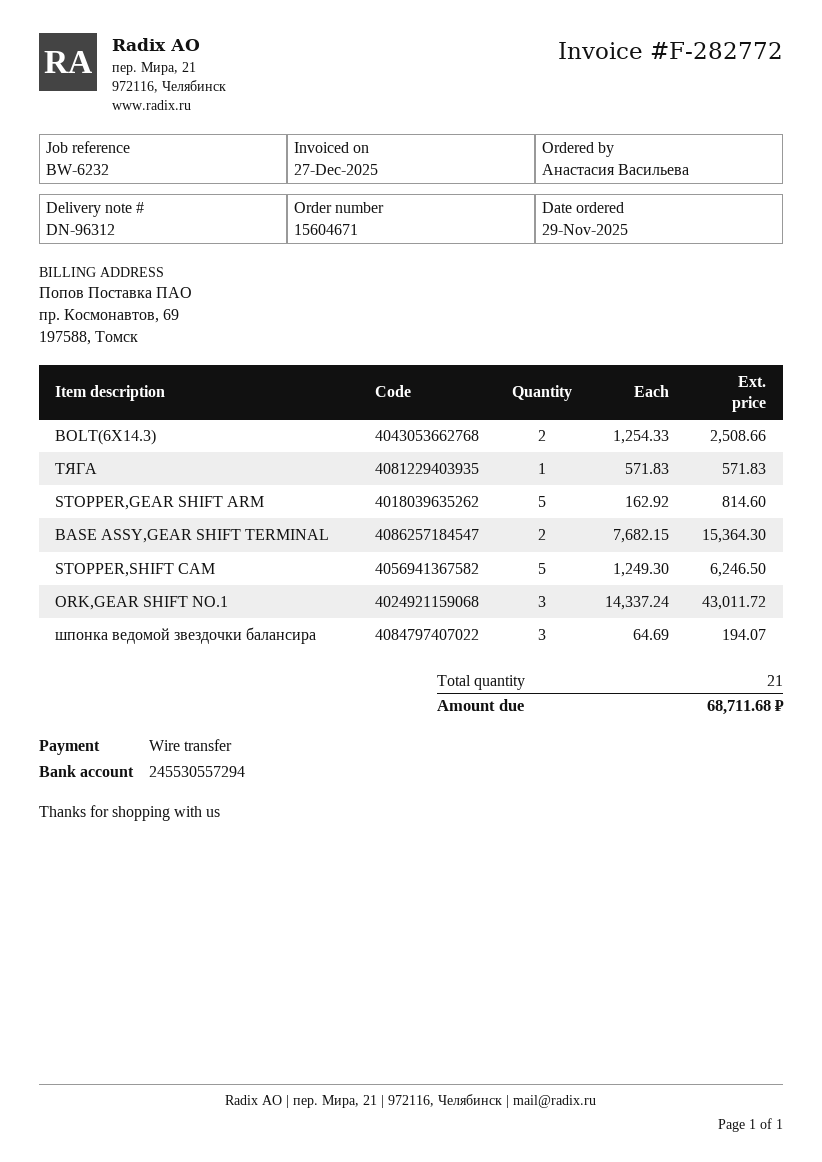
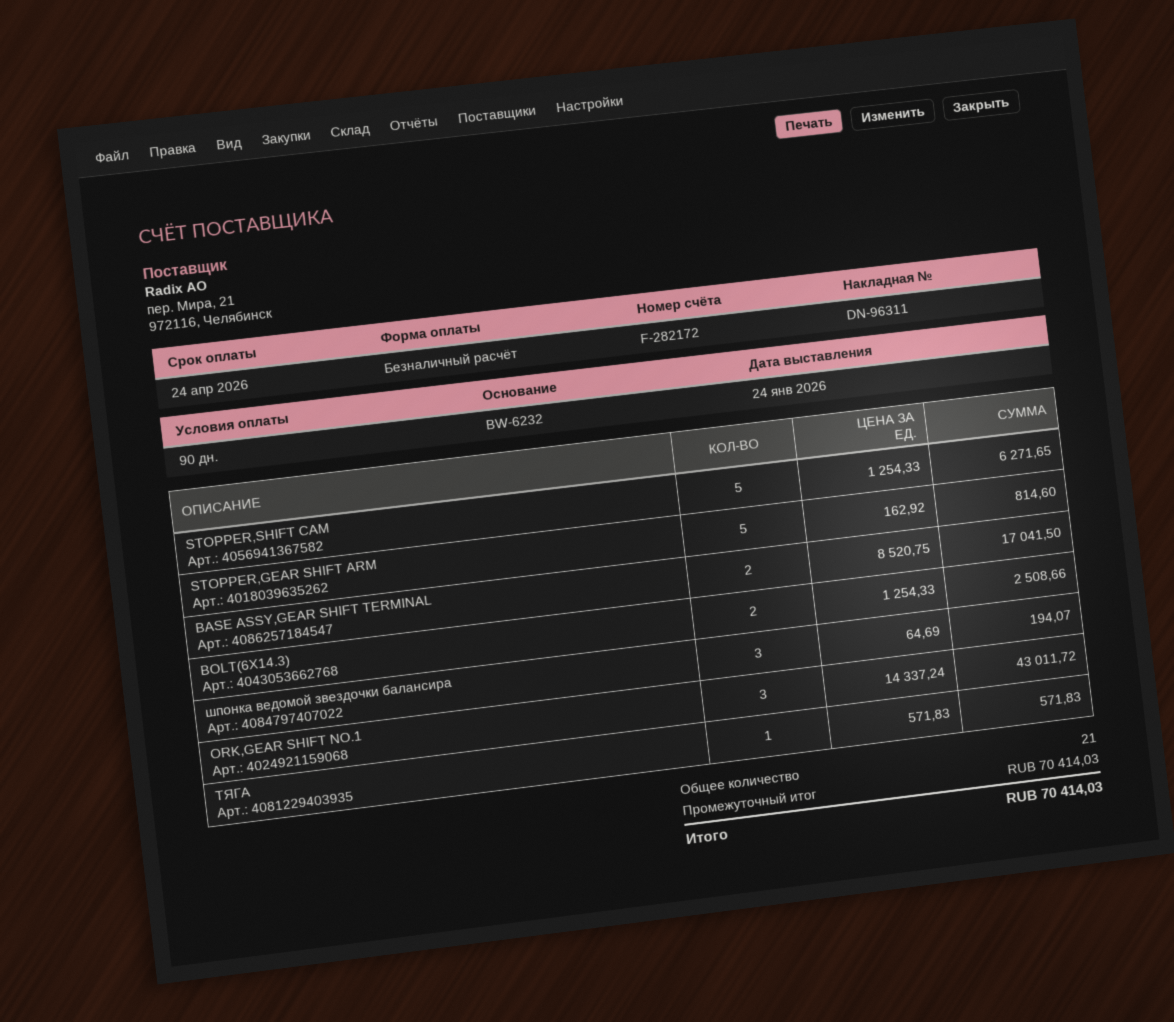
delivery note number: DN-96312 -> DN-96311
invoice number: F-282772 -> F-282172
invoice date: 2025-12-27 -> 2026-01-24
BASE ASSY,GEAR SHIFT TERMINAL: 2 x 7682.15 = 15364.30 -> 2 x 8520.75 = 17041.50
STOPPER,SHIFT CAM: 5 x 1249.30 = 6246.50 -> 5 x 1254.33 = 6271.65
total: 68711.68 -> 70414.03

